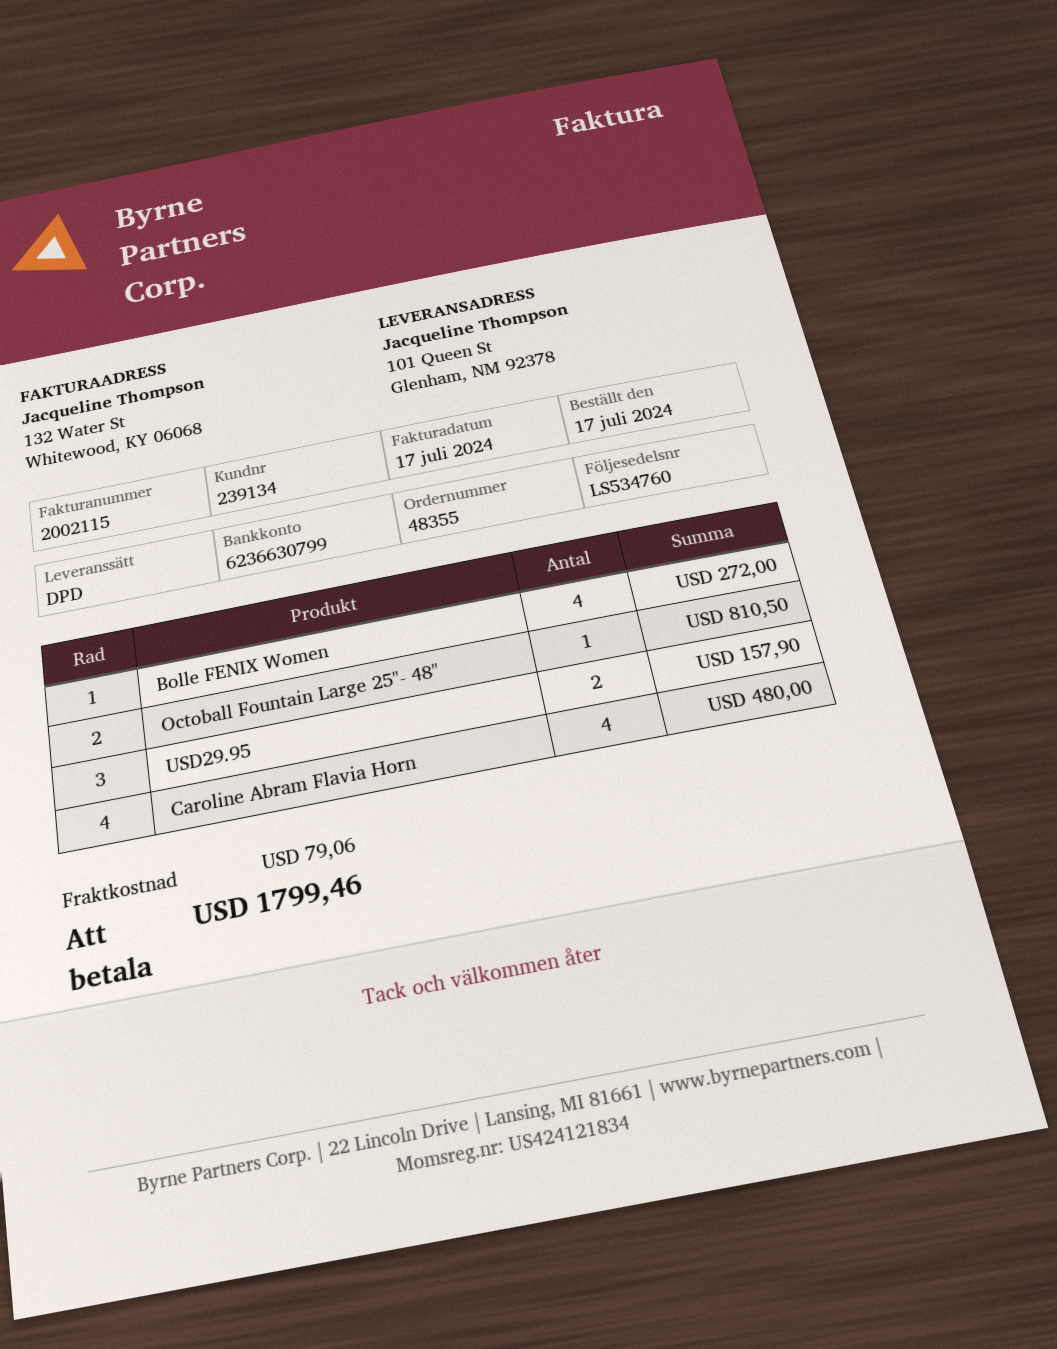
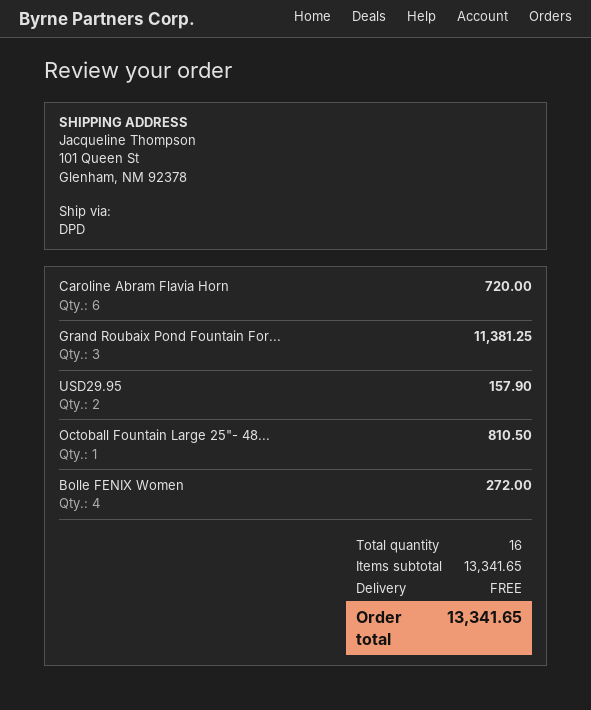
Caroline Abram Flavia Horn: 4 for 480.00 -> 6 for 720.00
Grand Roubaix Pond Fountain For...: none -> 3 for 11381.25
shipping: 79.06 -> 0.00
total: 1799.46 -> 13341.65

